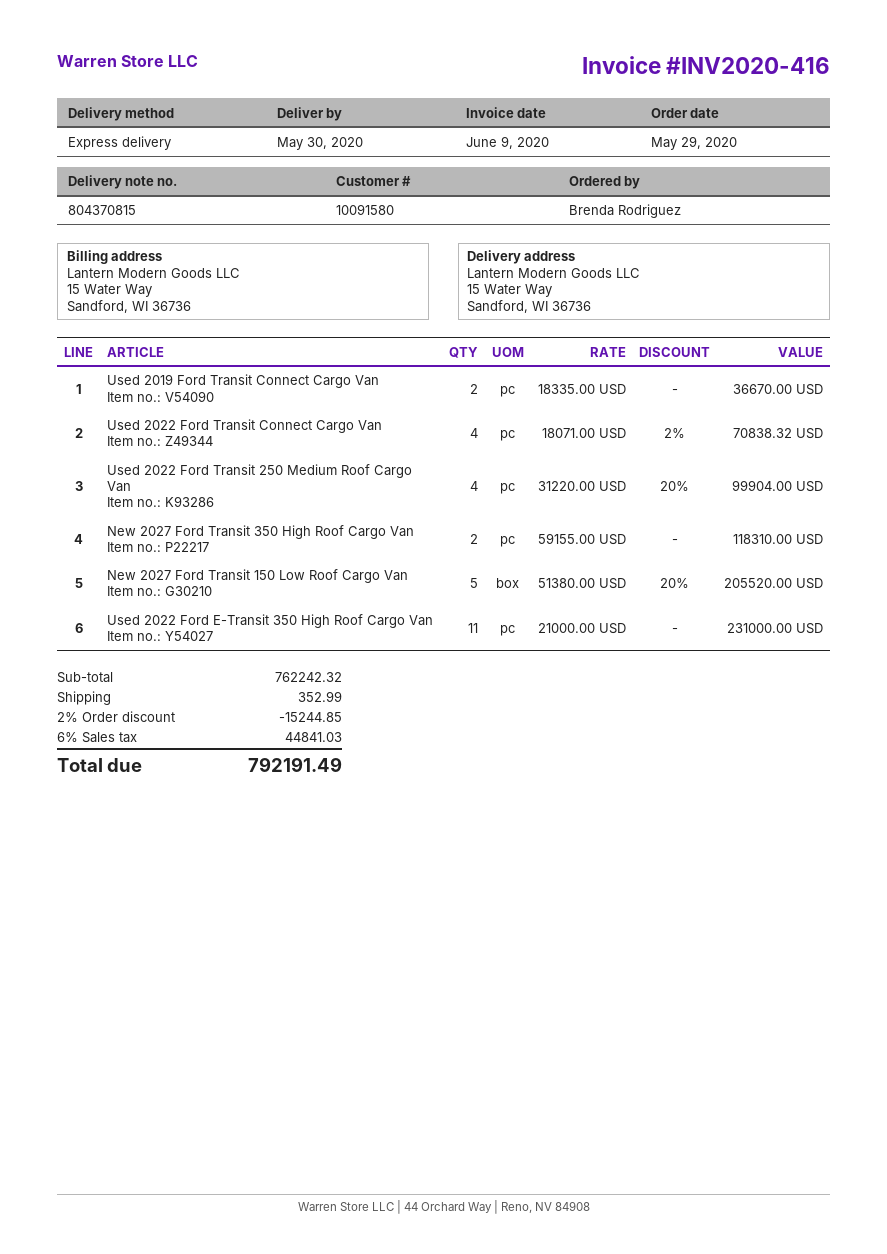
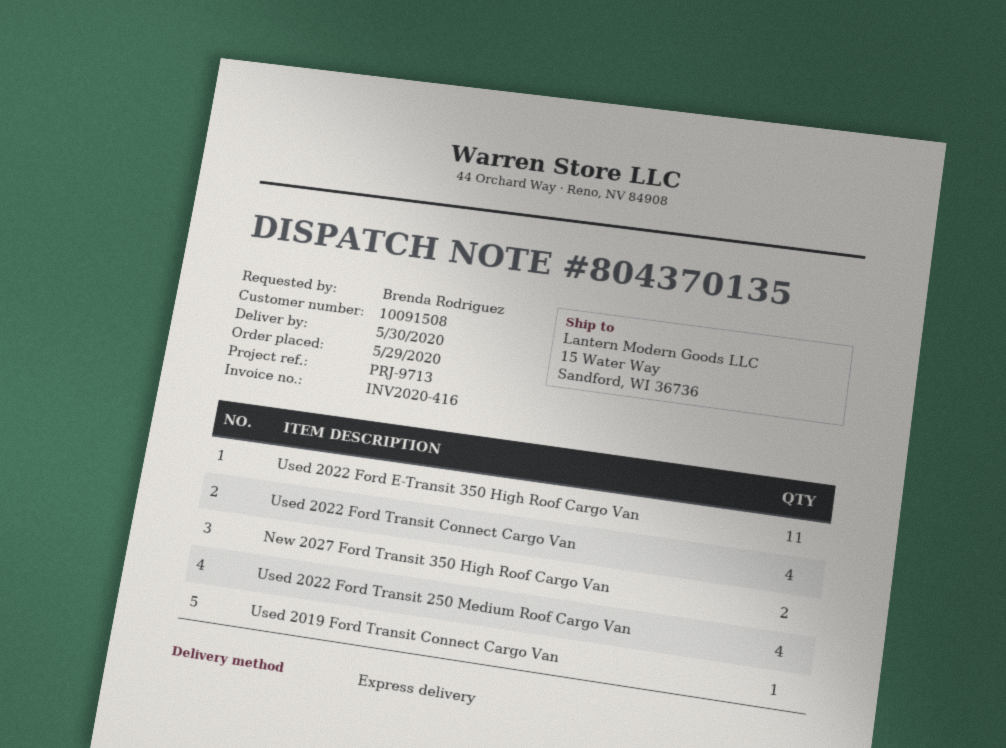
delivery note number: 804370815 -> 804370135
customer number: 10091580 -> 10091508
Used 2019 Ford Transit Connect Cargo Van: 2 -> 1
New 2027 Ford Transit 150 Low Roof Cargo Van: 5 -> none

